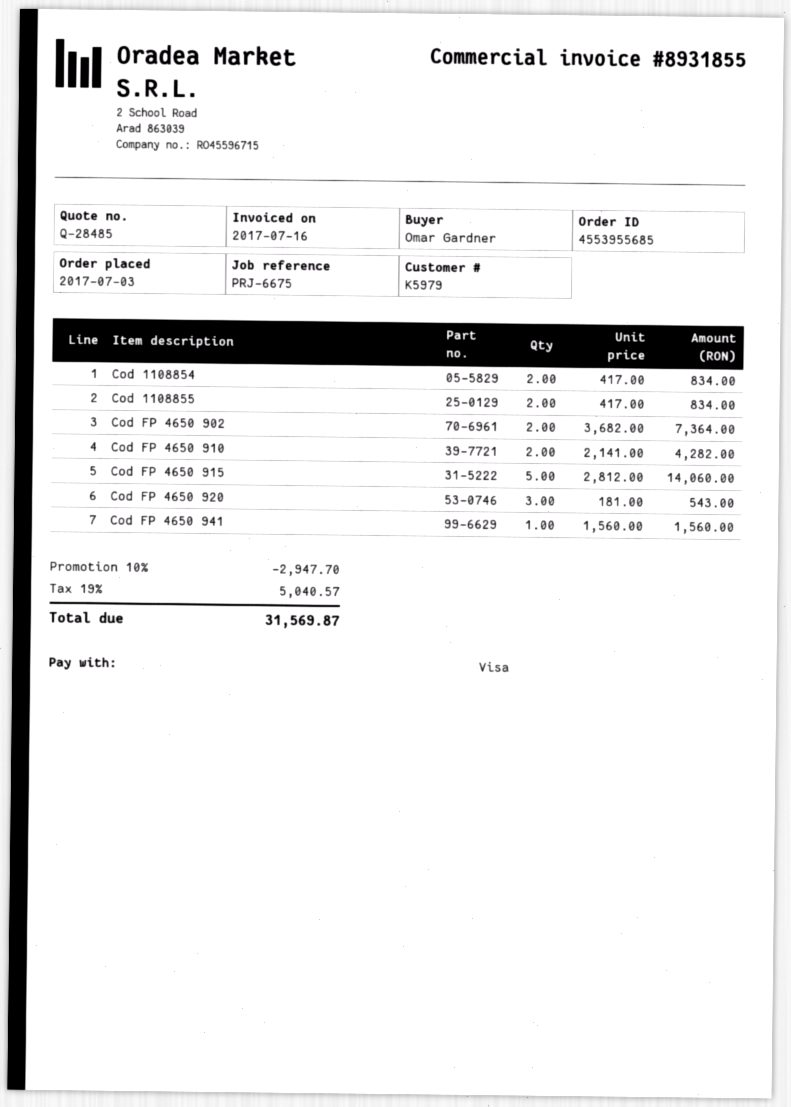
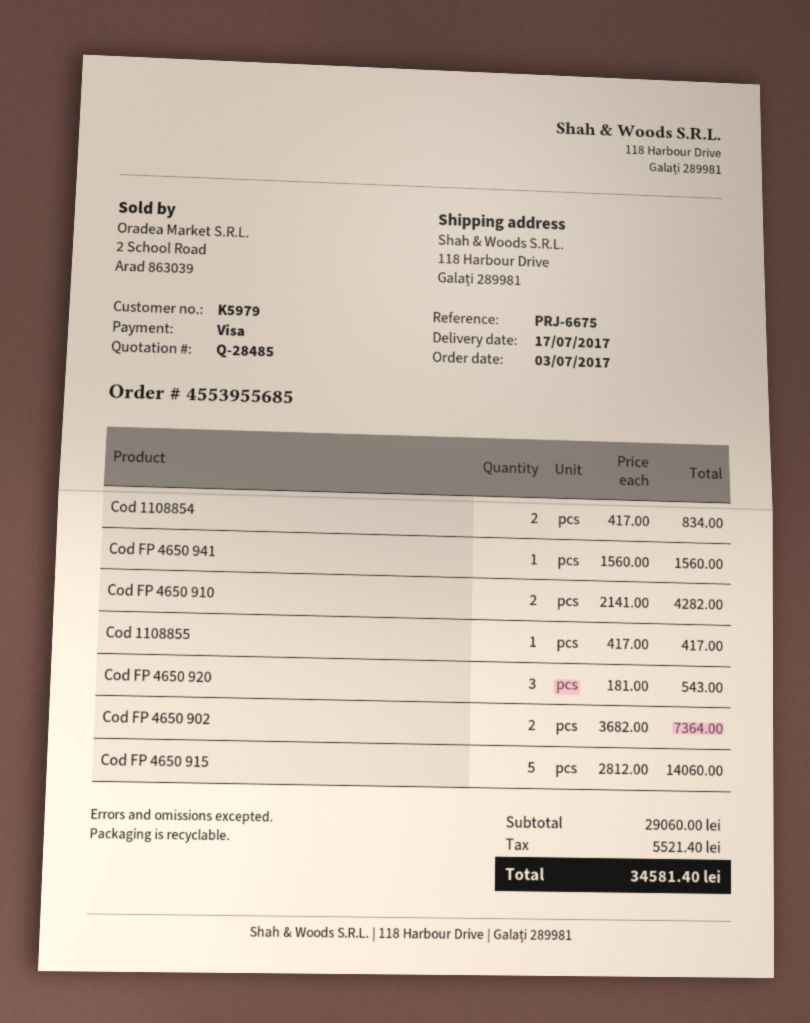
Cod 1108855: 2 x 417.00 = 834.00 -> 1 x 417.00 = 417.00
discount: 10% = 2947.70 -> none
tax: 5040.57 -> 5521.40
total: 31569.87 -> 34581.40

